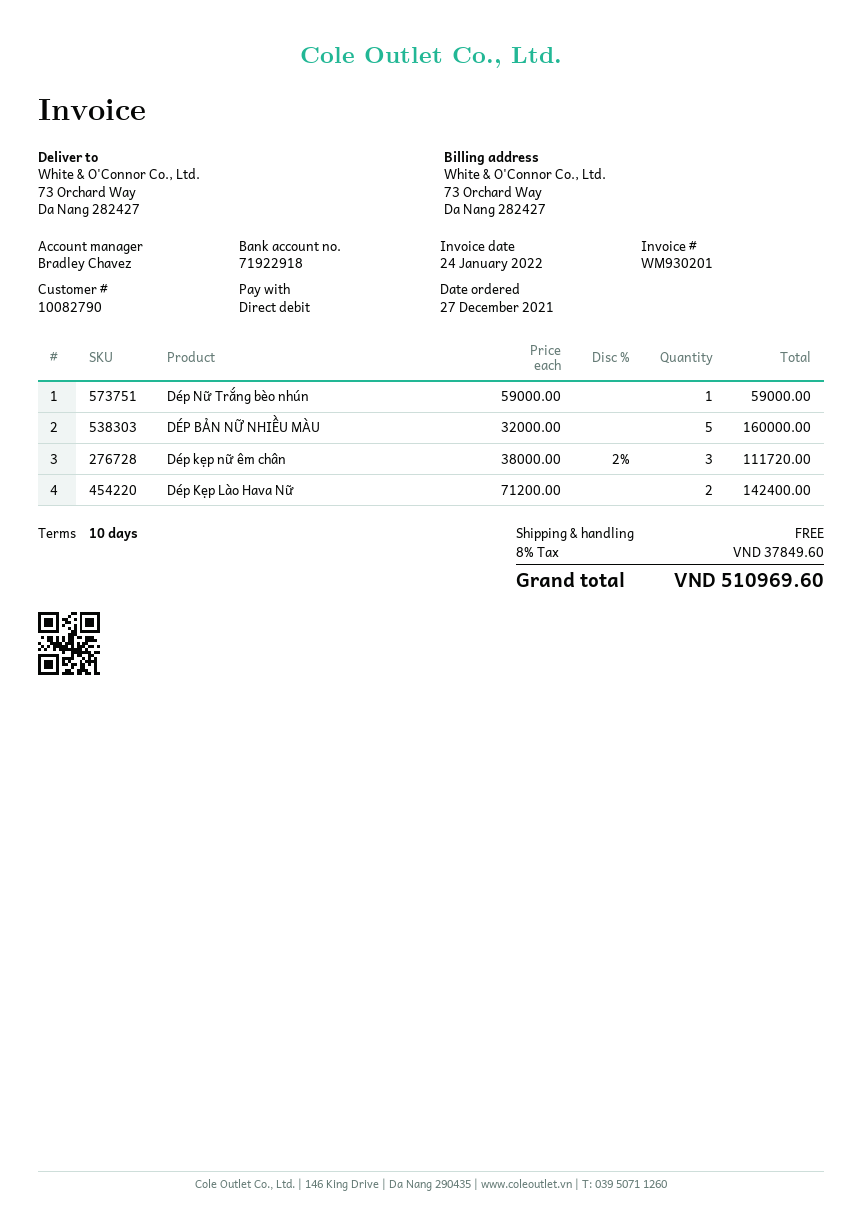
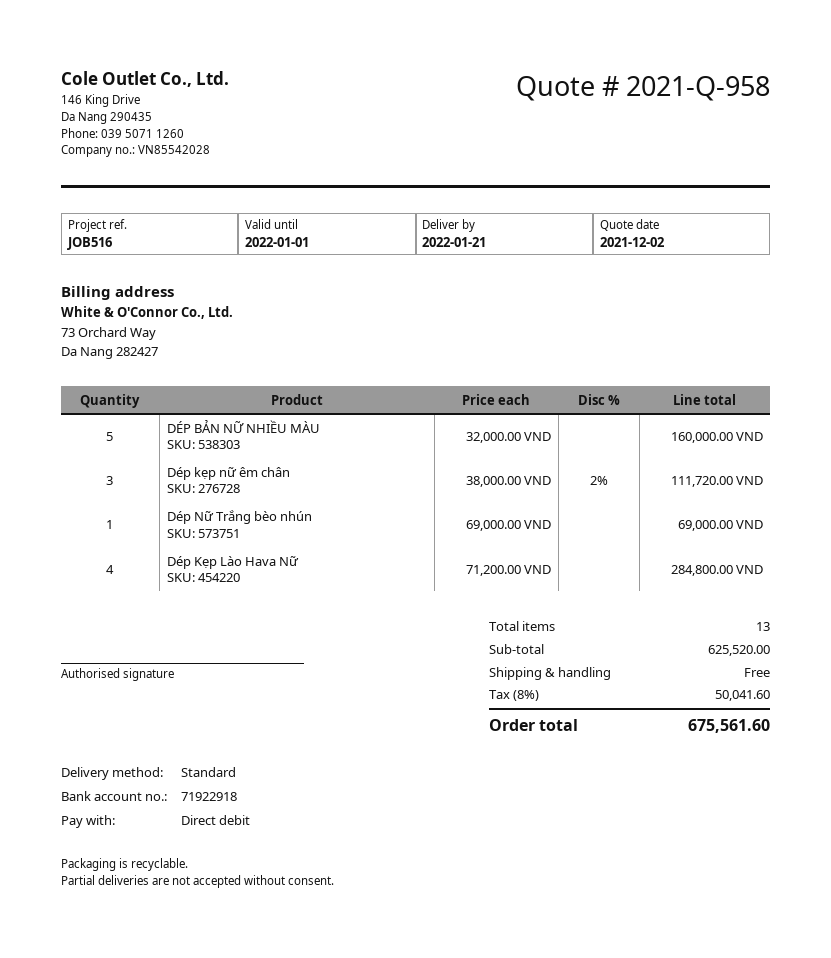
Dép Nữ Trắng bèo nhún: 1 x 59000.00 = 59000.00 -> 1 x 69000.00 = 69000.00
Dép Kẹp Lào Hava Nữ: 2 x 71200.00 = 142400.00 -> 4 x 71200.00 = 284800.00
tax: 8% = 37849.60 -> 8% = 50041.60
total: 510969.60 -> 675561.60

